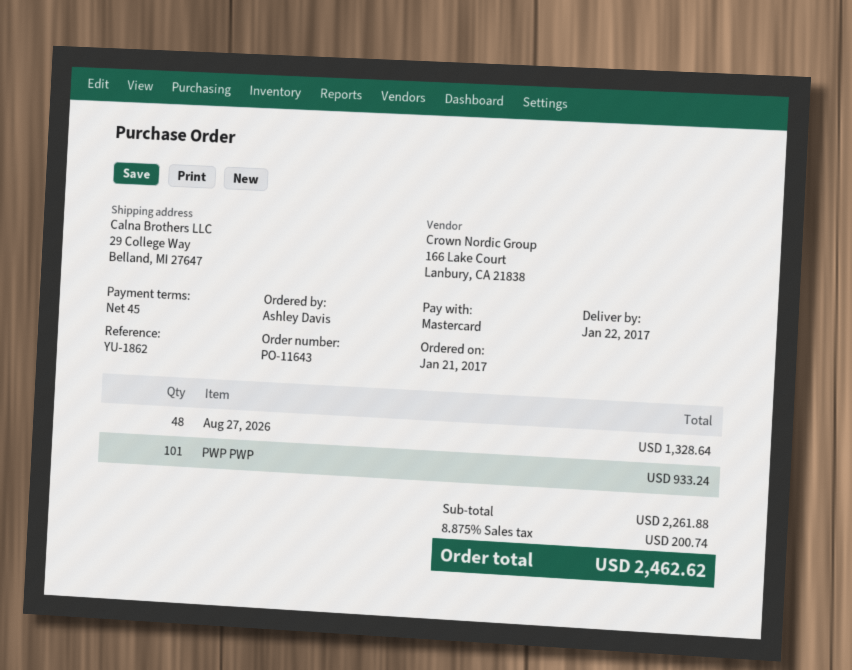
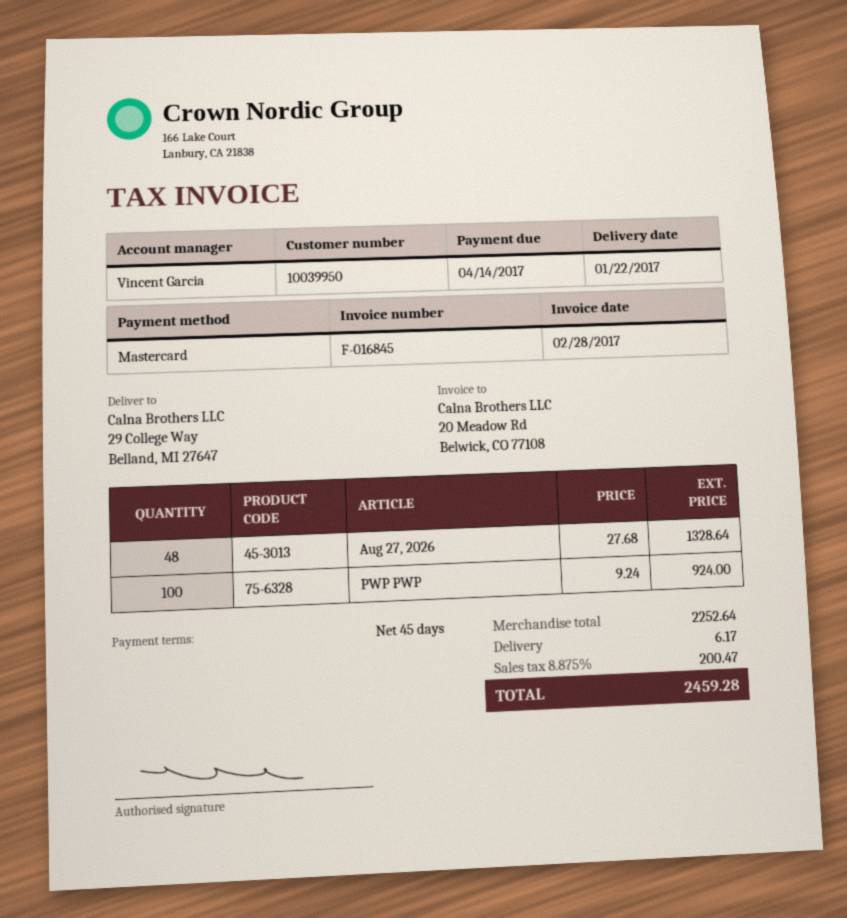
PWP PWP: 101 for 933.24 -> 100 for 924.00
subtotal: 2261.88 -> 2252.64
shipping: none -> 6.17
tax: 8.875% = 200.74 -> 8.875% = 200.47
total: 2462.62 -> 2459.28

